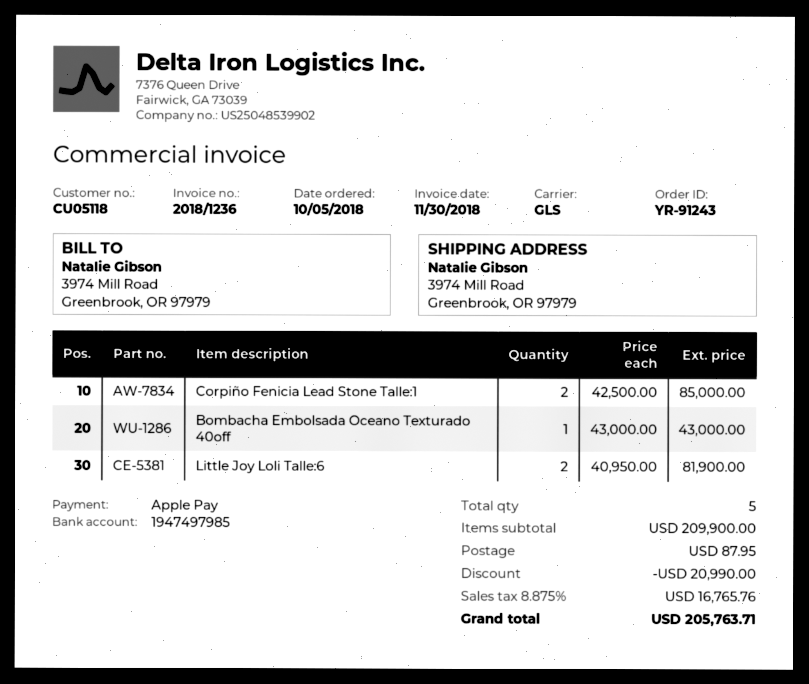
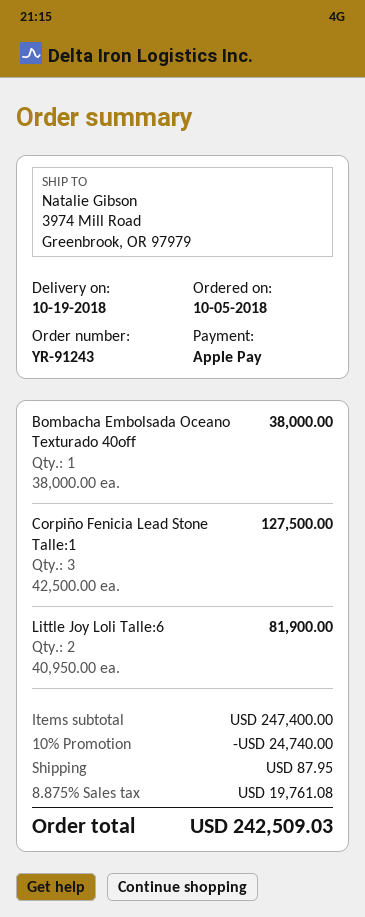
Corpiño Fenicia Lead Stone Talle:1: 2 x 42500.00 = 85000.00 -> 3 x 42500.00 = 127500.00
Bombacha Embolsada Oceano Texturado 40off: 1 x 43000.00 = 43000.00 -> 1 x 38000.00 = 38000.00
subtotal: 209900.00 -> 247400.00
discount: 20990.00 -> 24740.00
tax: 8.875% = 16765.76 -> 8.875% = 19761.08
total: 205763.71 -> 242509.03

